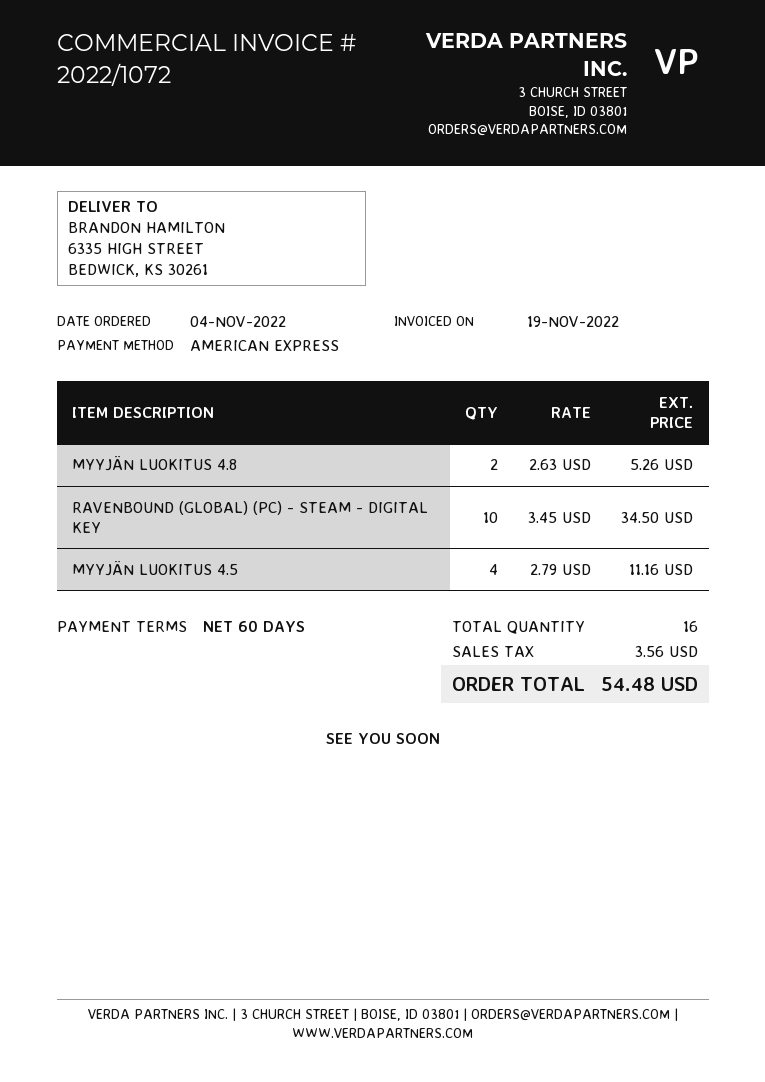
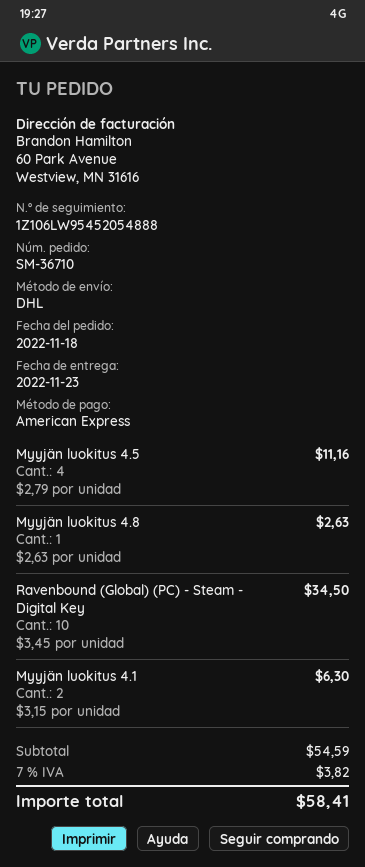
order date: 2022-11-04 -> 2022-11-18
MYYJÄN LUOKITUS 4.8: 2 x 2.63 = 5.26 -> 1 x 2.63 = 2.63
Myyjän luokitus 4.1: none -> 2 x 3.15 = 6.30
tax: 3.56 -> 3.82
total: 54.48 -> 58.41

